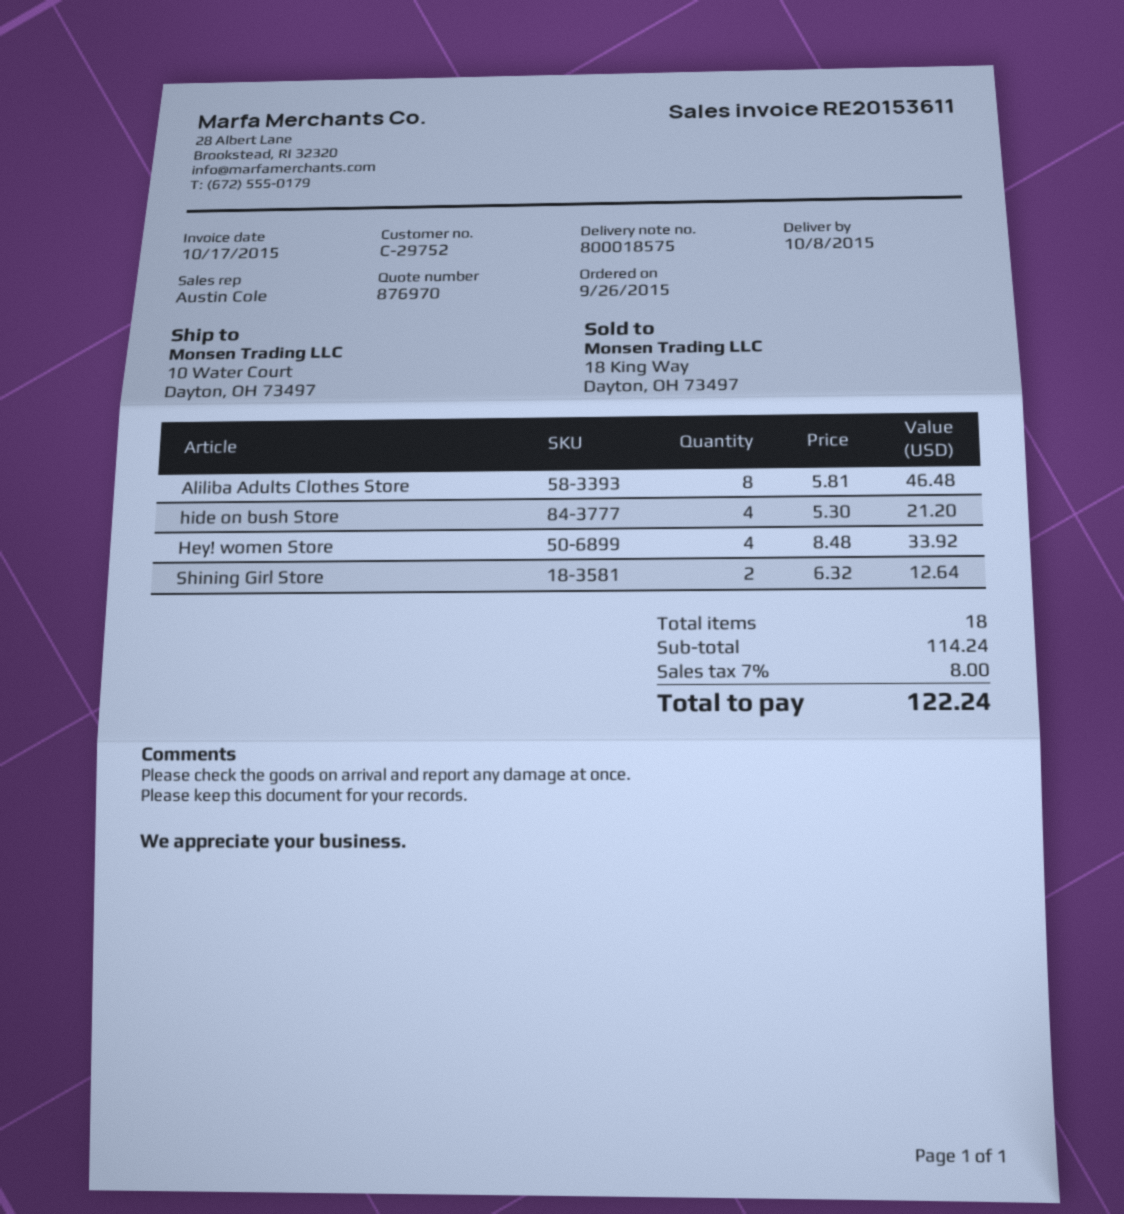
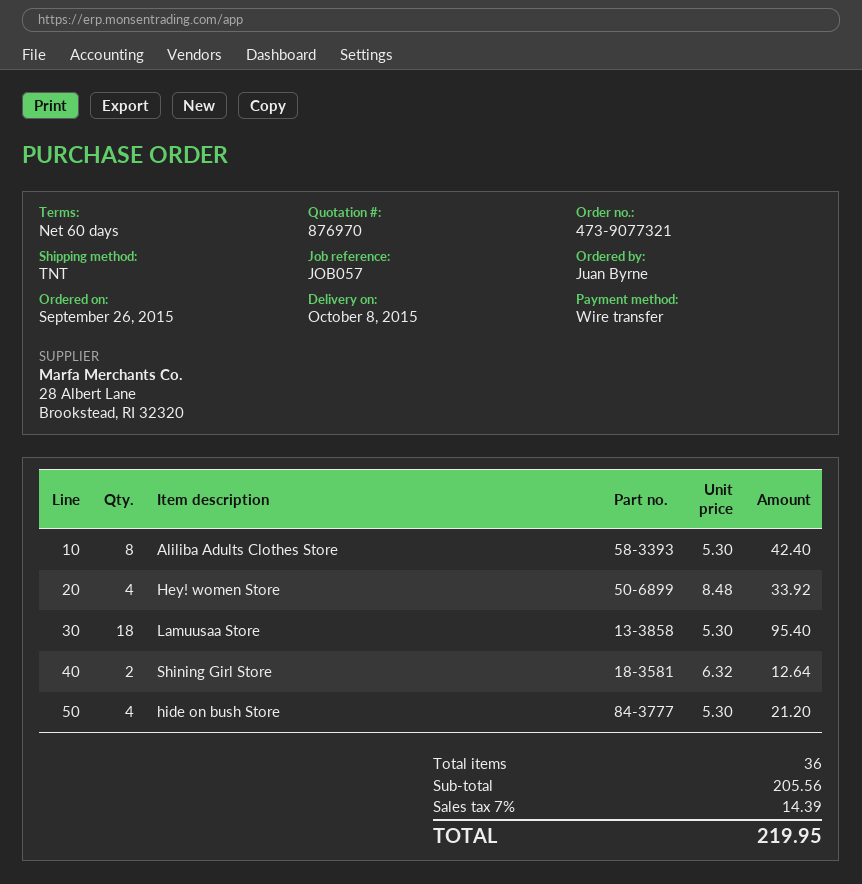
Aliliba Adults Clothes Store: 8 x 5.81 = 46.48 -> 8 x 5.30 = 42.40
Lamuusaa Store: none -> 18 x 5.30 = 95.40
total quantity: 18 -> 36
subtotal: 114.24 -> 205.56
tax: 7% = 8.00 -> 7% = 14.39
total: 122.24 -> 219.95

